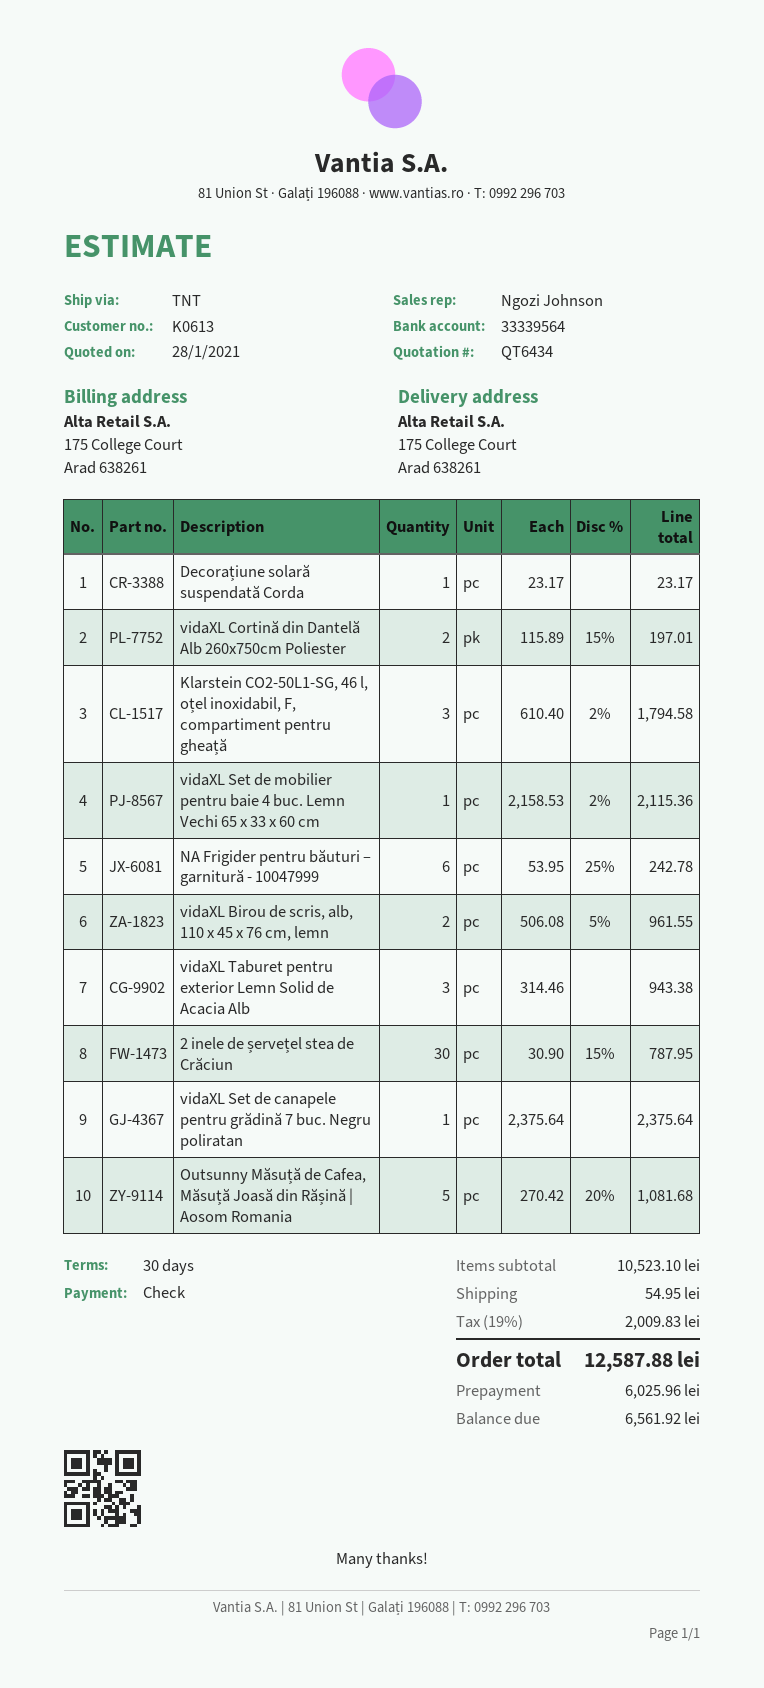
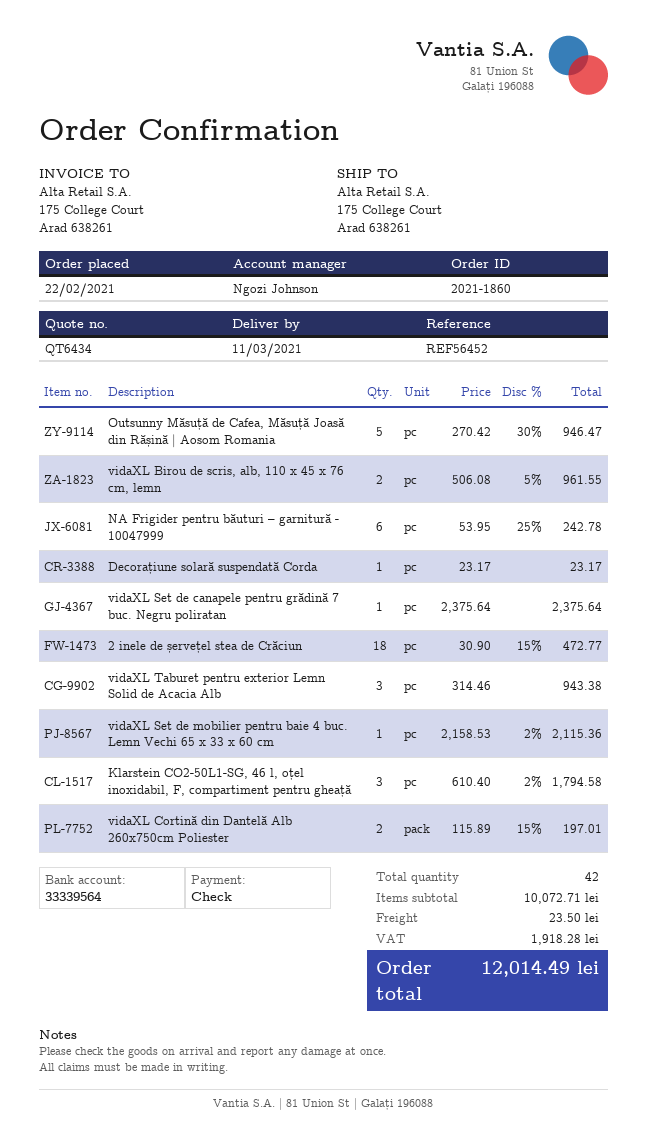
2 inele de șervețel stea de Crăciun: 30 x 30.90 - 15% = 787.95 -> 18 x 30.90 - 15% = 472.77
Outsunny Măsuță de Cafea, Măsuță Joasă din Rășină | Aosom Romania: 5 x 270.42 - 20% = 1081.68 -> 5 x 270.42 - 30% = 946.47
subtotal: 10523.10 -> 10072.71
shipping: 54.95 -> 23.50
tax: 2009.83 -> 1918.28
total: 12587.88 -> 12014.49

